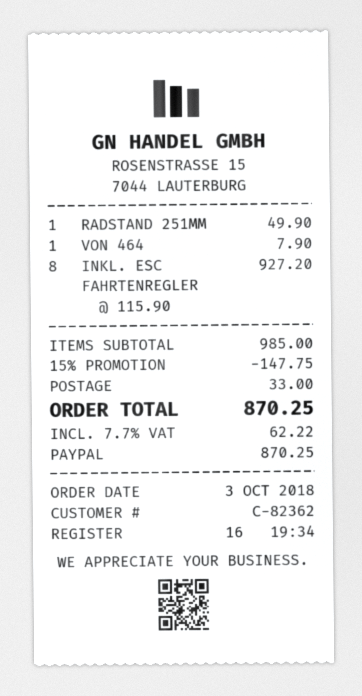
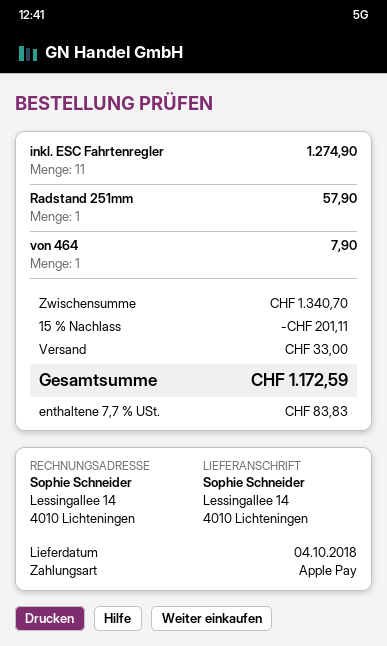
payment method: PayPal -> Apple Pay
RADSTAND 251MM: 1 for 49.90 -> 1 for 57.90
INKL. ESC FAHRTENREGLER: 8 for 927.20 -> 11 for 1274.90
subtotal: 985.00 -> 1340.70
discount: 15% = 147.75 -> 15% = 201.11
tax: 7.7% = 62.22 -> 7.7% = 83.83
total: 870.25 -> 1172.59

